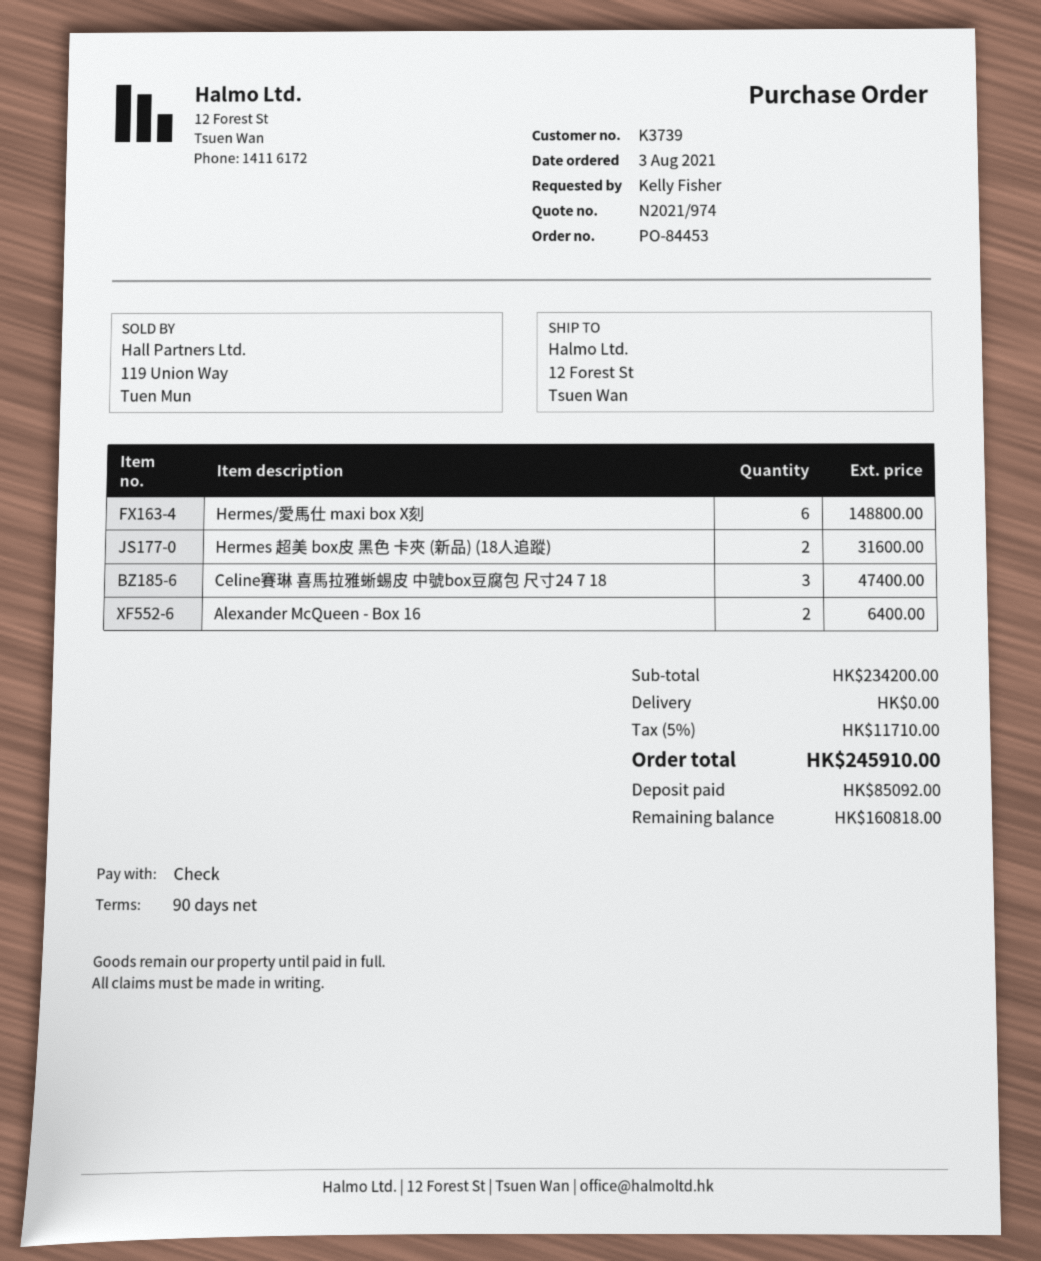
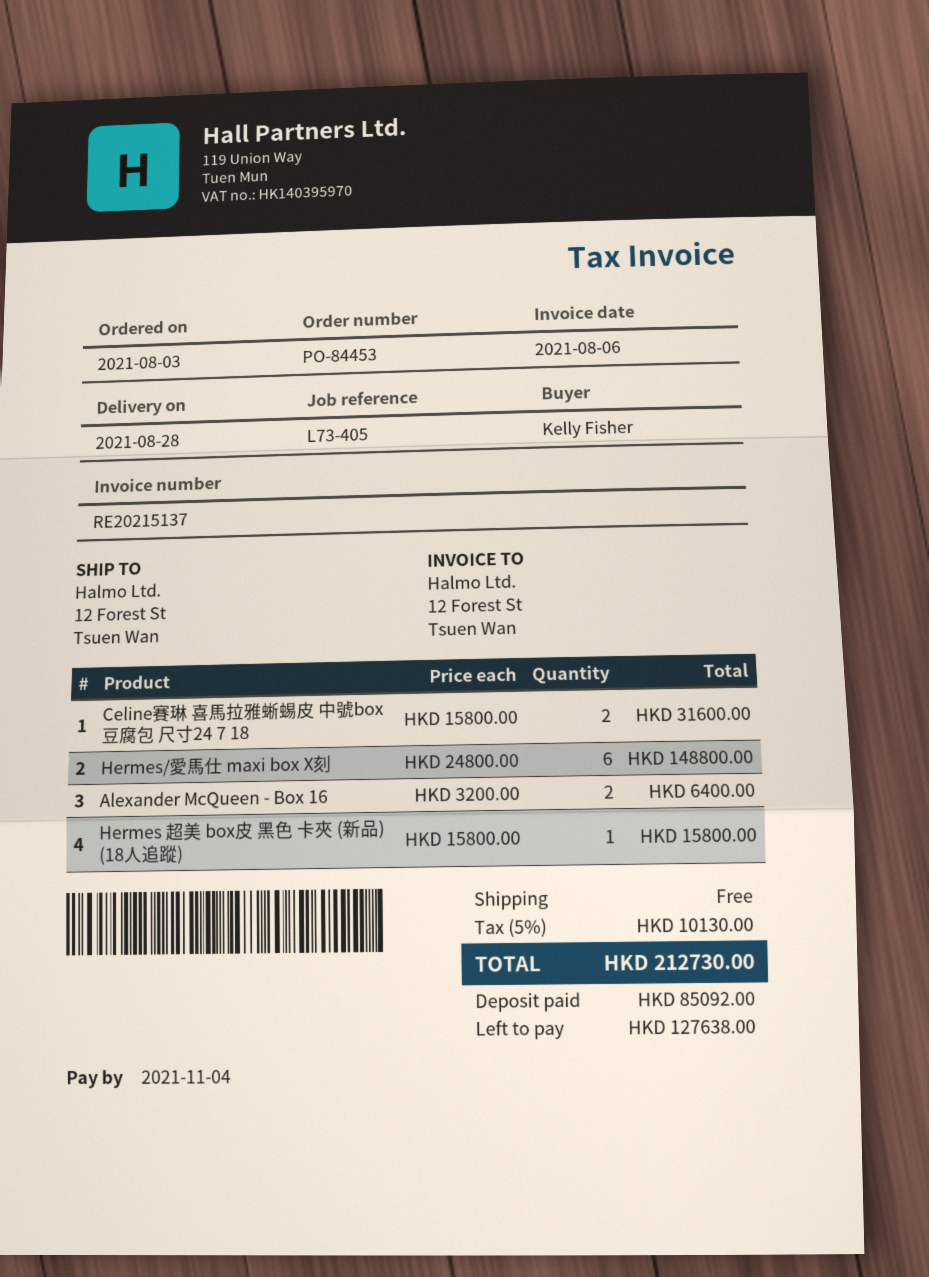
Hermes 超美 box皮 黑色 卡夾 (新品) (18人追蹤): 2 for 31600.00 -> 1 for 15800.00
Celine賽琳 喜馬拉雅蜥蜴皮 中號box豆腐包 尺寸24 7 18: 3 for 47400.00 -> 2 for 31600.00
tax: 5% = 11710.00 -> 5% = 10130.00
total: 245910.00 -> 212730.00
balance: 160818.00 -> 127638.00

